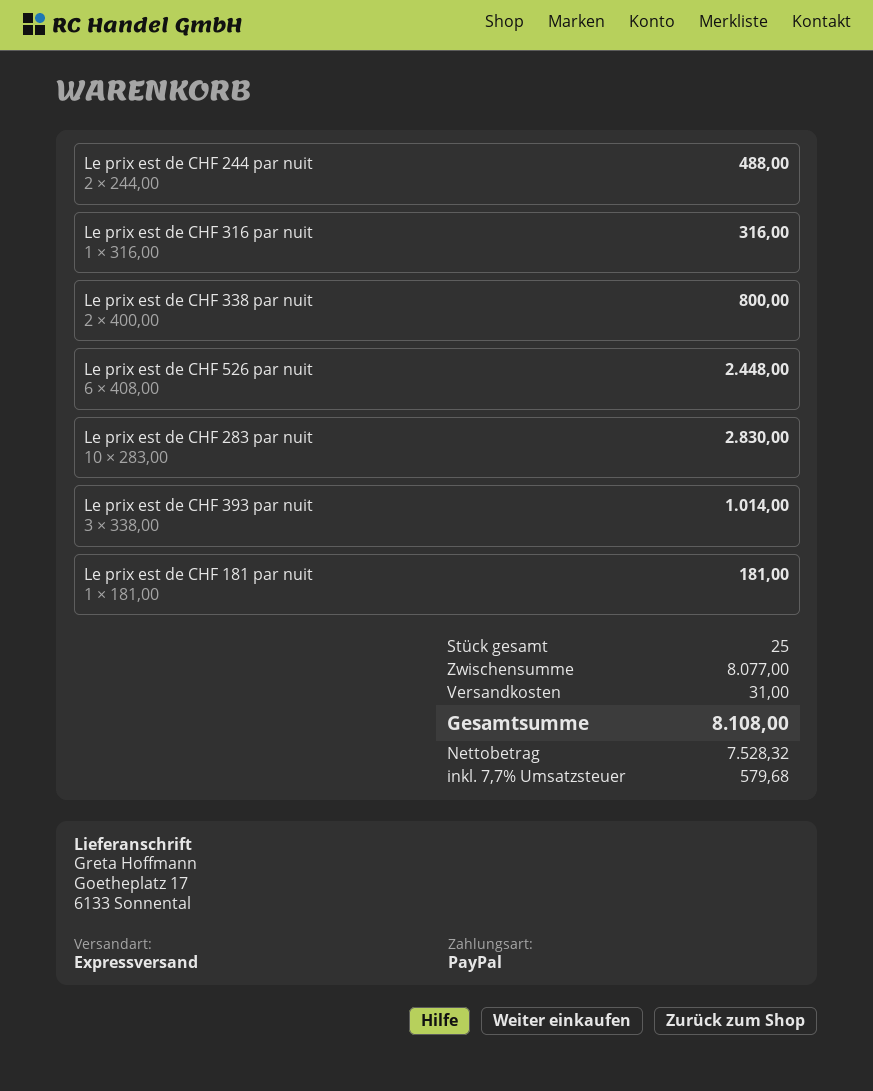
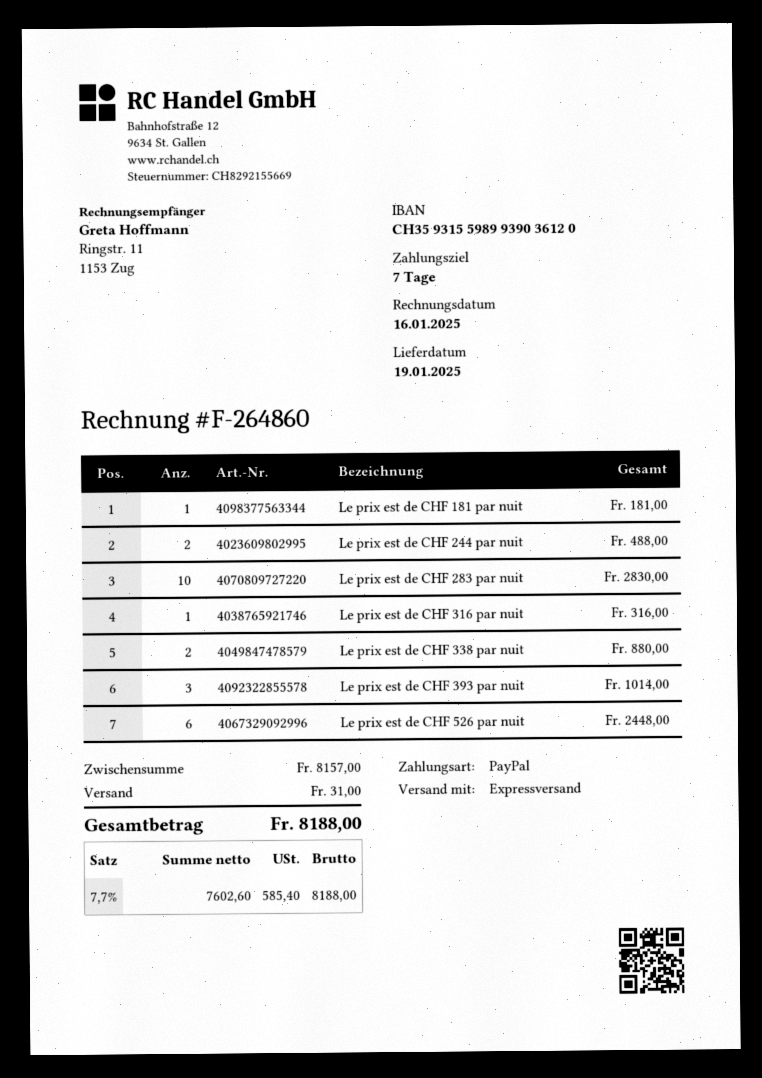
Le prix est de CHF 338 par nuit: 2 for 800.00 -> 2 for 880.00
subtotal: 8077.00 -> 8157.00
net: 7528.32 -> 7602.60
tax: 7.7% = 579.68 -> 7.7% = 585.40
total: 8108.00 -> 8188.00

